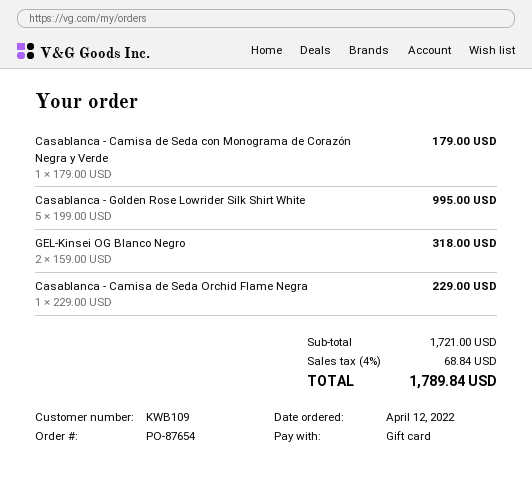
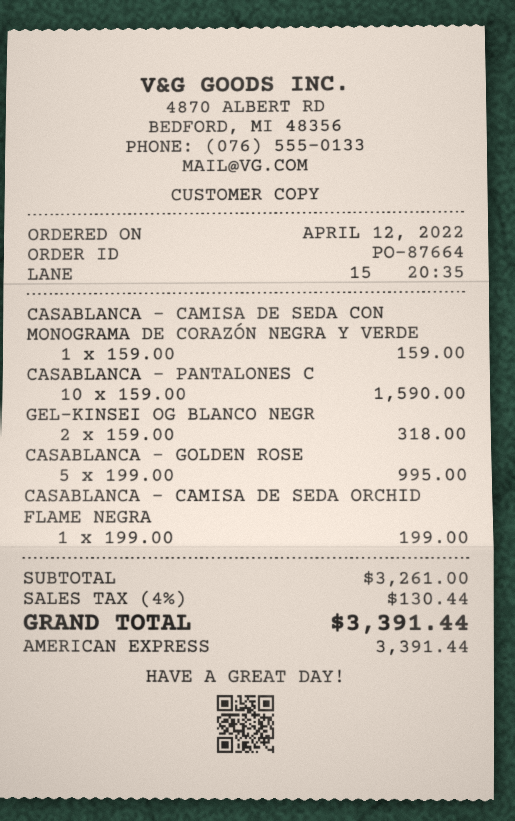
order number: PO-87654 -> PO-87664
payment method: gift card -> American Express
Casablanca - Camisa de Seda con Monograma de Corazón Negra y Verde: 1 x 179.00 = 179.00 -> 1 x 159.00 = 159.00
Casablanca - Camisa de Seda Orchid Flame Negra: 1 x 229.00 = 229.00 -> 1 x 199.00 = 199.00
CASABLANCA - PANTALONES C: none -> 10 x 159.00 = 1590.00
subtotal: 1721.00 -> 3261.00
tax: 4% = 68.84 -> 4% = 130.44
total: 1789.84 -> 3391.44

